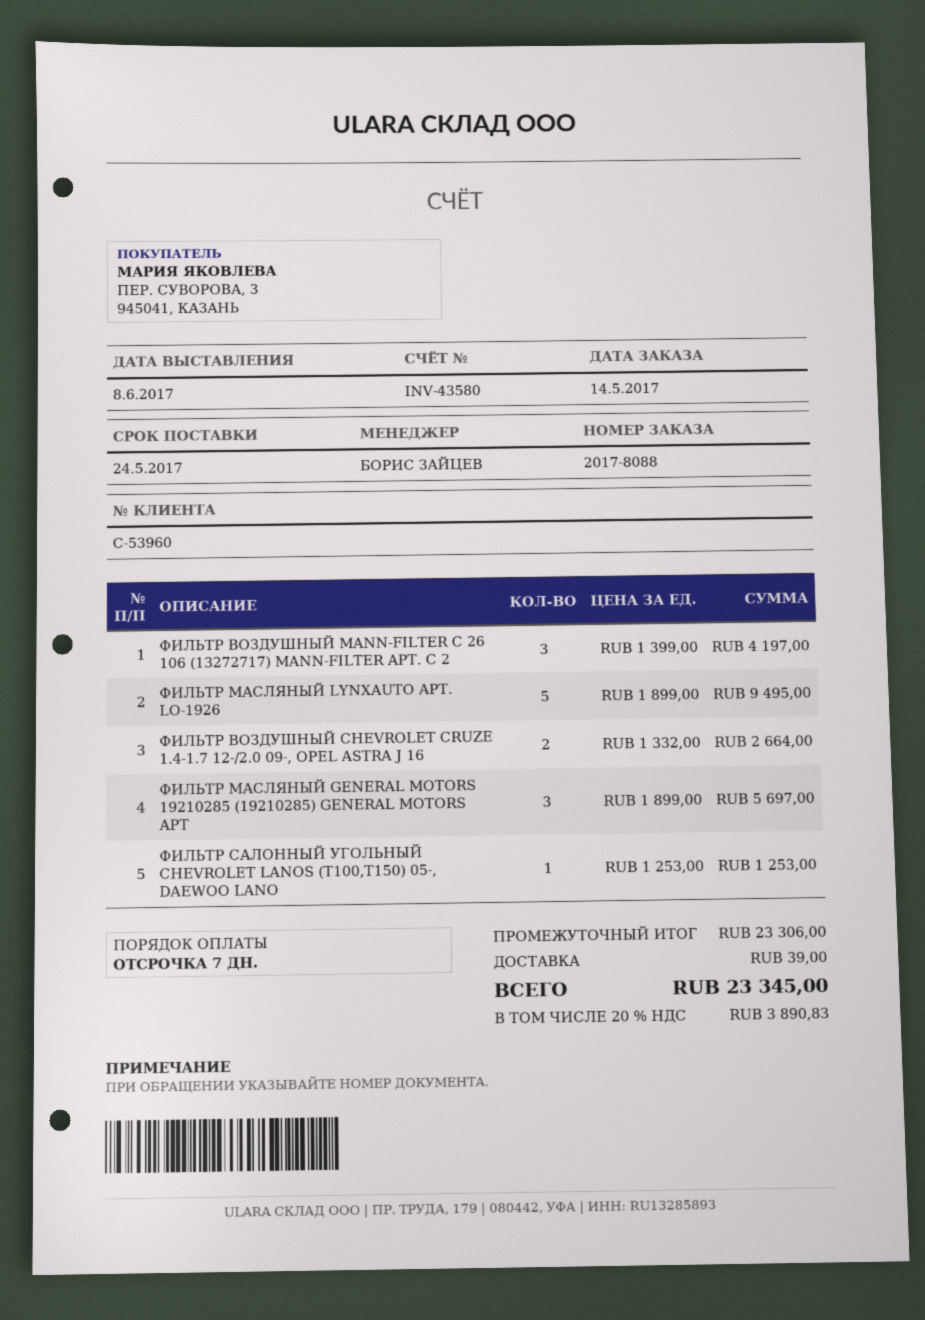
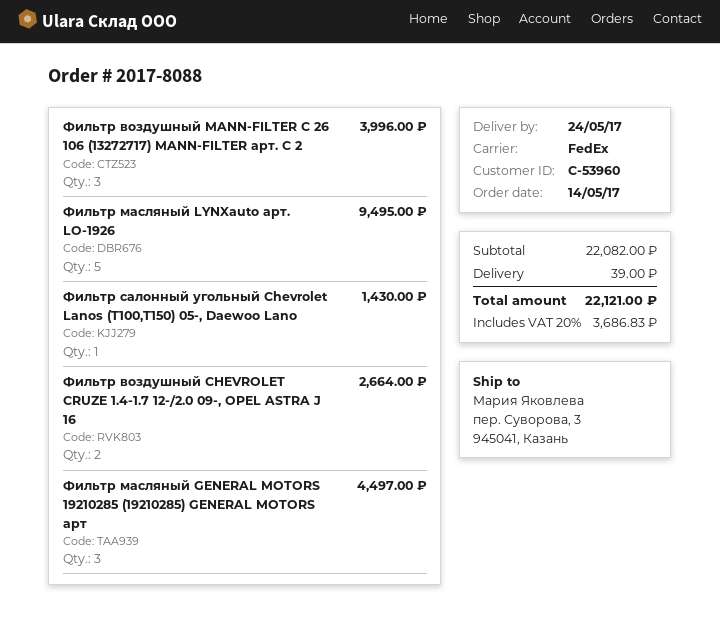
ФИЛЬТР ВОЗДУШНЫЙ MANN-FILTER C 26 106 (13272717) MANN-FILTER АРТ. C 2: 3 for 4197.00 -> 3 for 3996.00
ФИЛЬТР МАСЛЯНЫЙ GENERAL MOTORS 19210285 (19210285) GENERAL MOTORS АРТ: 3 for 5697.00 -> 3 for 4497.00
ФИЛЬТР САЛОННЫЙ УГОЛЬНЫЙ CHEVROLET LANOS (T100,T150) 05-, DAEWOO LANO: 1 for 1253.00 -> 1 for 1430.00
subtotal: 23306.00 -> 22082.00
tax: 20% = 3890.83 -> 20% = 3686.83
total: 23345.00 -> 22121.00

